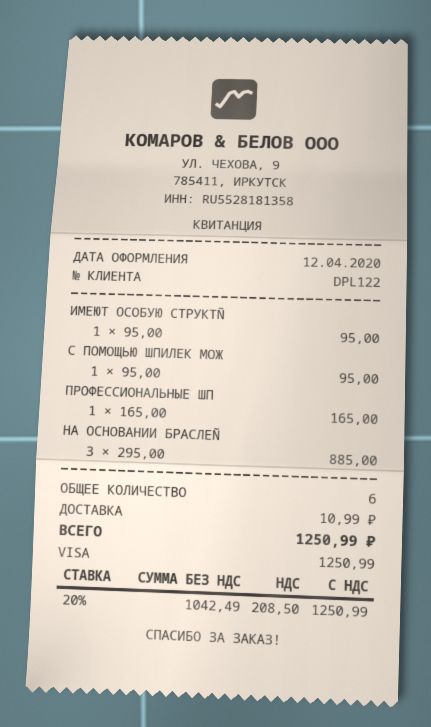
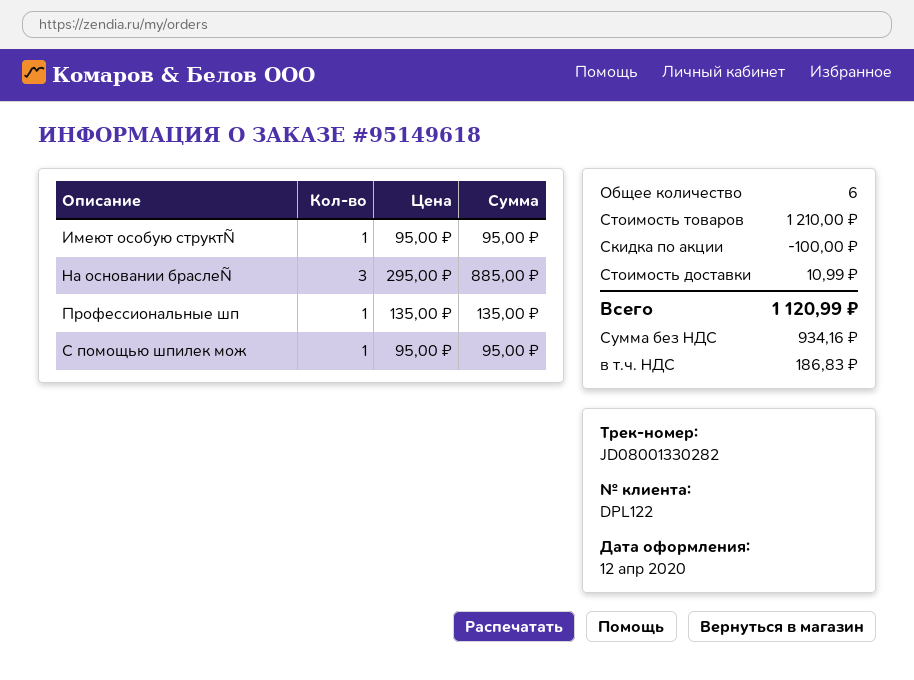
ПРОФЕССИОНАЛЬНЫЕ ШП: 1 x 165.00 = 165.00 -> 1 x 135.00 = 135.00
discount: none -> 100.00
net: 1042.49 -> 934.16
tax: 208.50 -> 186.83
total: 1250.99 -> 1120.99

